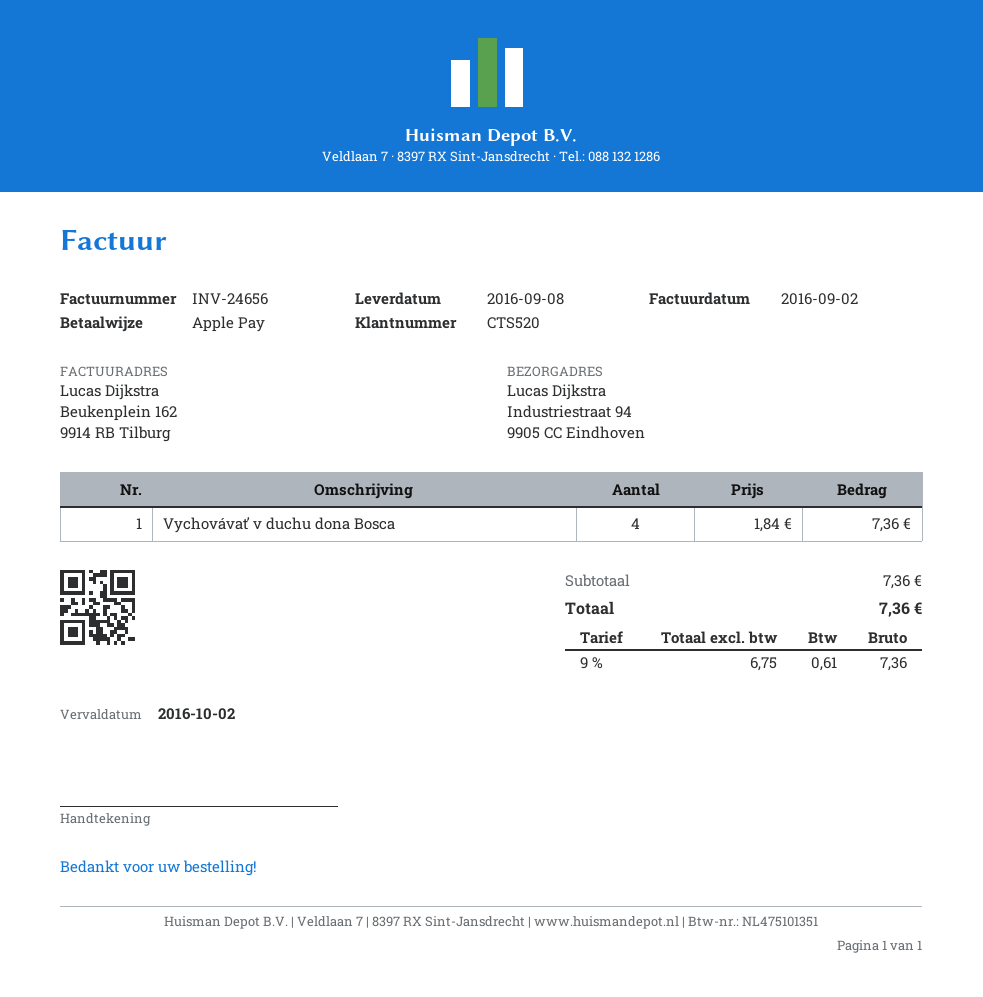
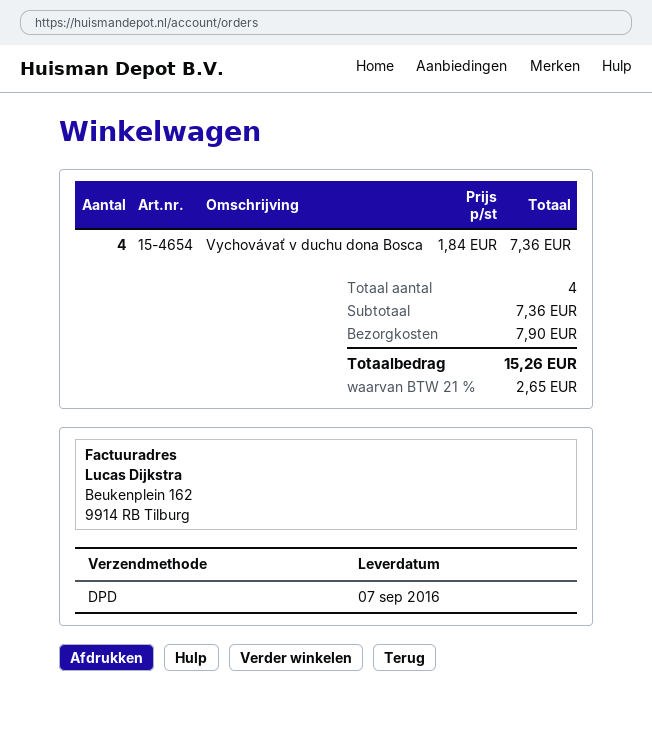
delivery date: 2016-09-08 -> 2016-09-07
shipping: none -> 7.90
tax: 9% = 0.61 -> 21% = 2.65
total: 7.36 -> 15.26

